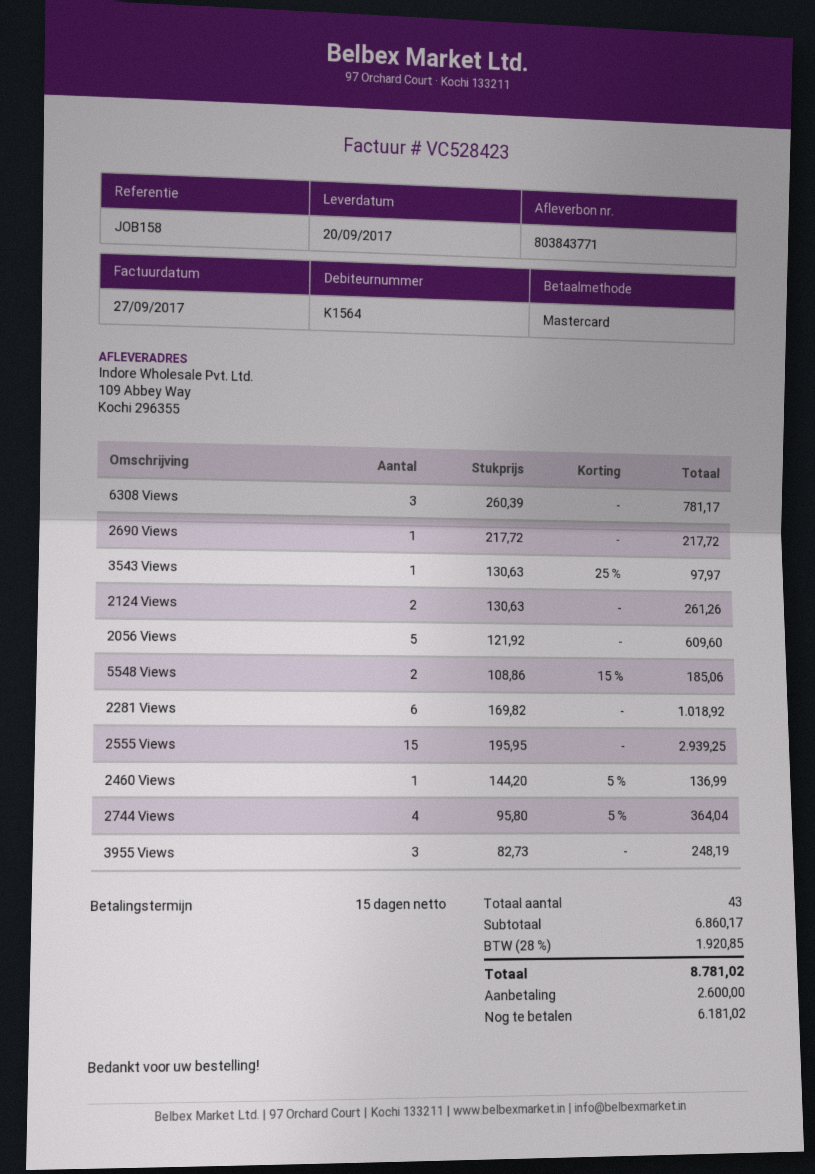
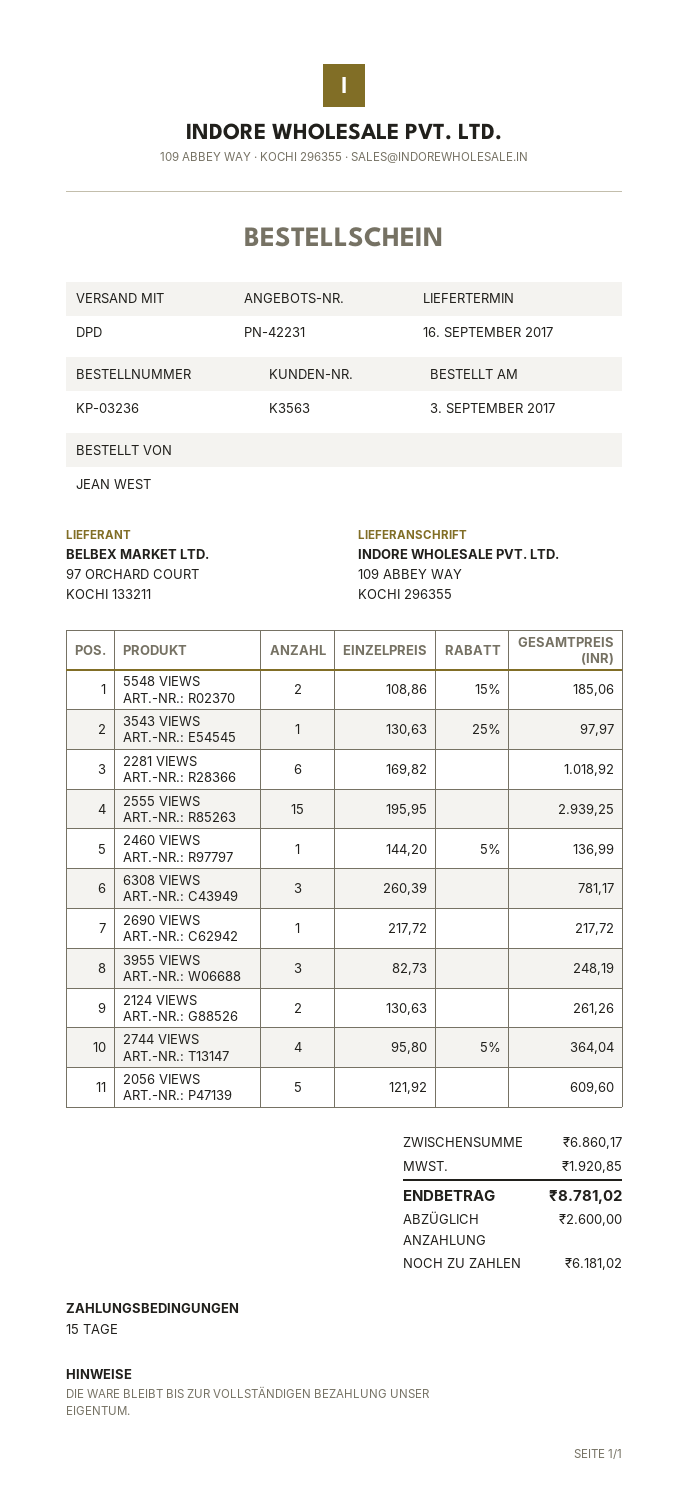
delivery date: 2017-09-20 -> 2017-09-16
customer number: K1564 -> K3563

